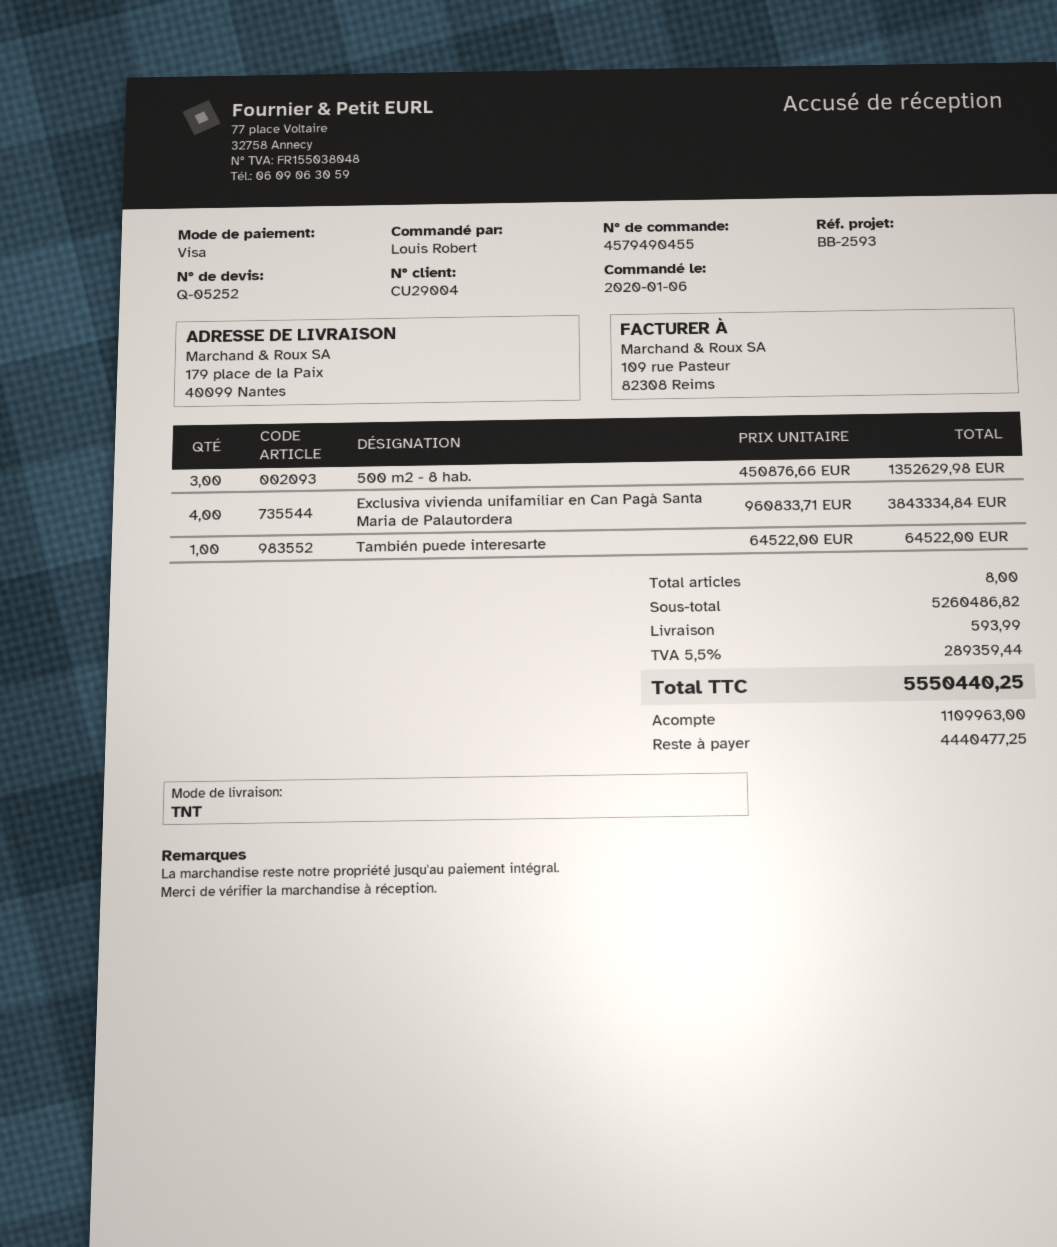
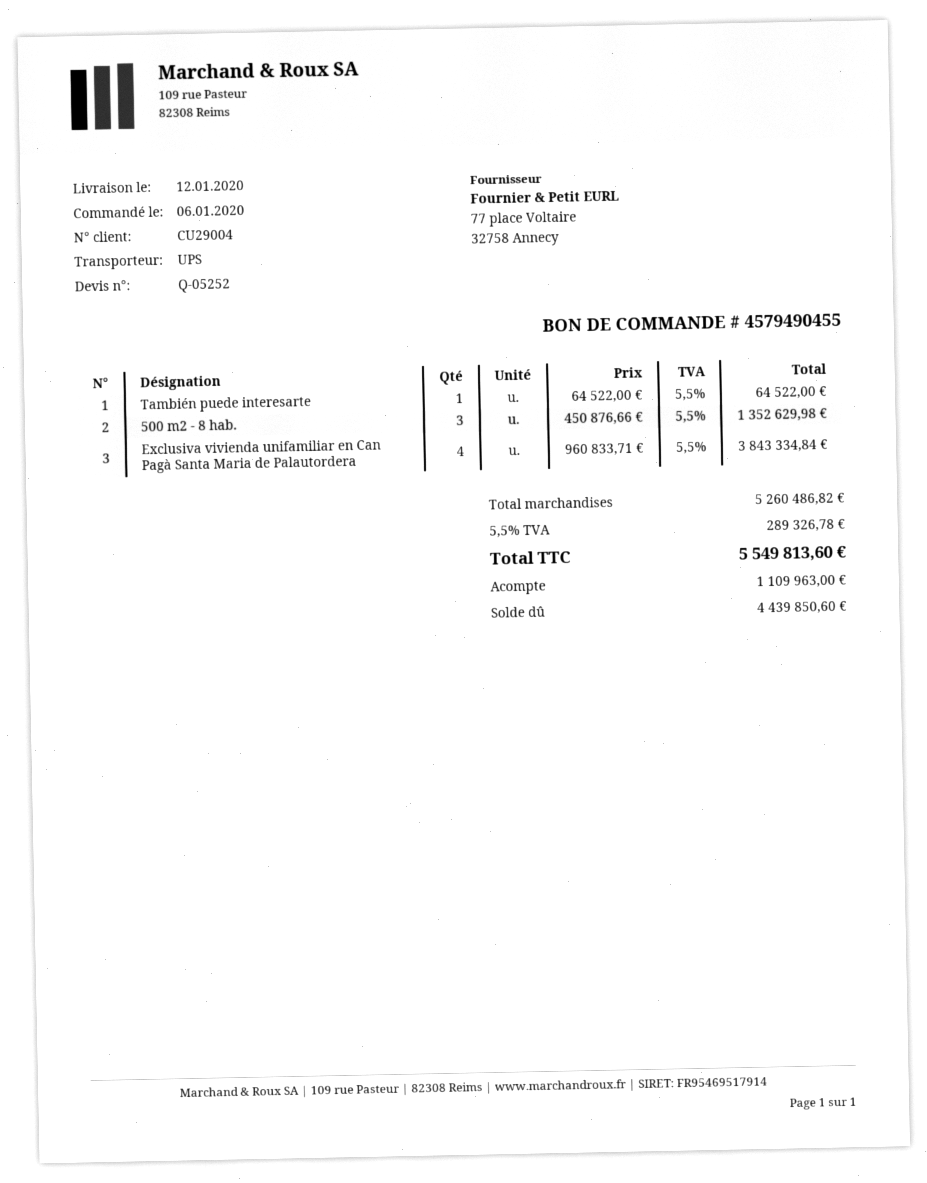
shipping method: TNT -> UPS
shipping: 593.99 -> none
tax: 5.5% = 289359.44 -> 5.5% = 289326.78
total: 5550440.25 -> 5549813.60
balance: 4440477.25 -> 4439850.60

